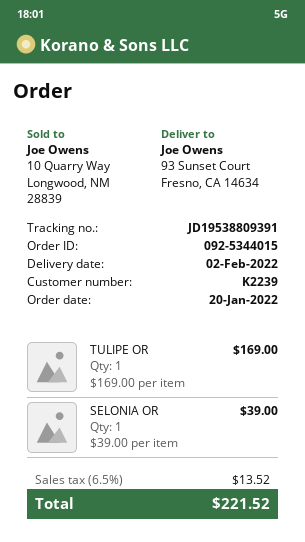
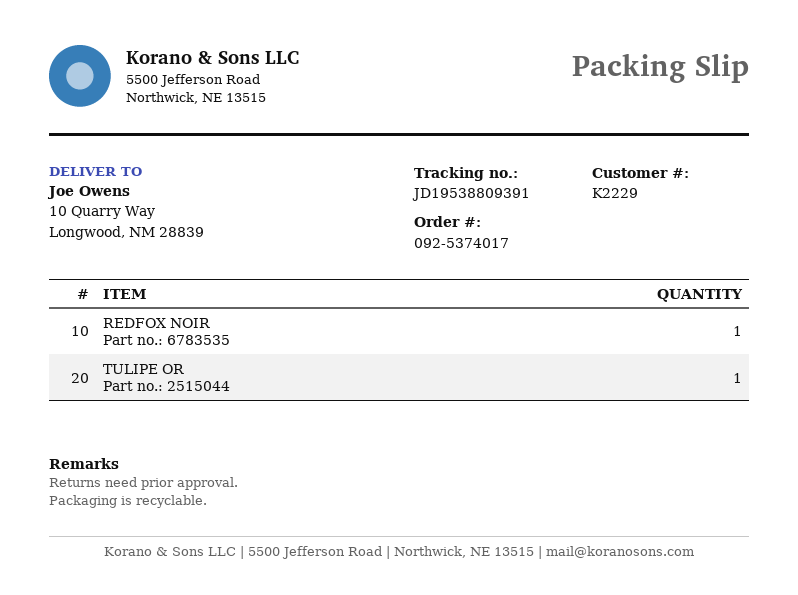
order number: 092-5344015 -> 092-5374017
customer number: K2239 -> K2229
ship to: 93 Sunset Court, Fresno, CA 14634 -> 10 Quarry Way, Longwood, NM 28839
SELONIA OR: 1 -> none
REDFOX NOIR: none -> 1

